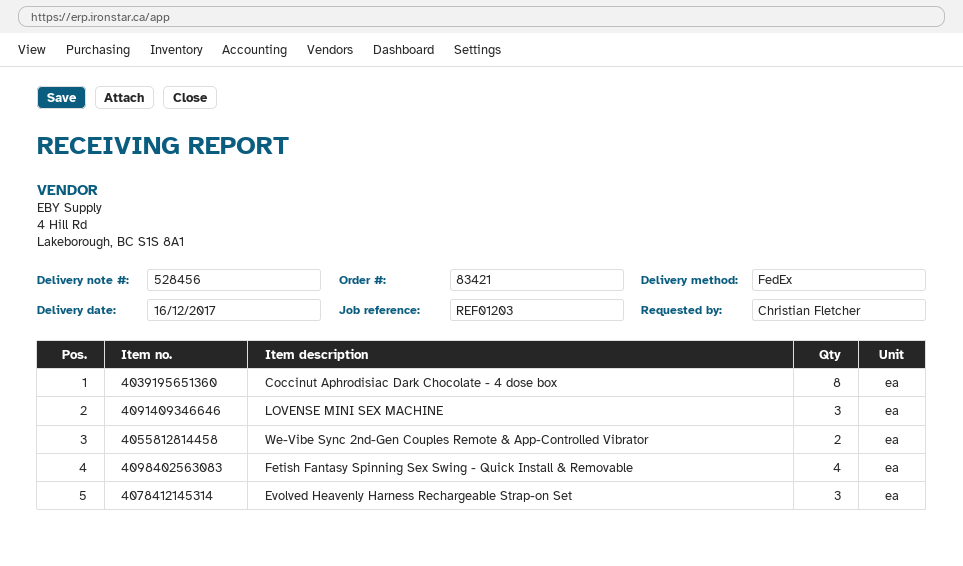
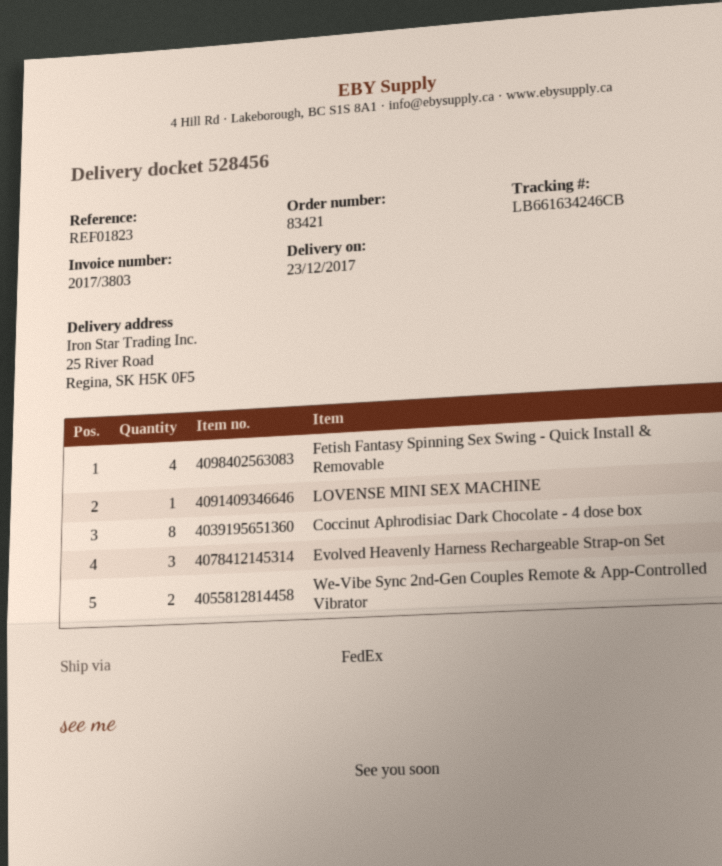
delivery date: 2017-12-16 -> 2017-12-23
reference: REF01203 -> REF01823
LOVENSE MINI SEX MACHINE: 3 -> 1

